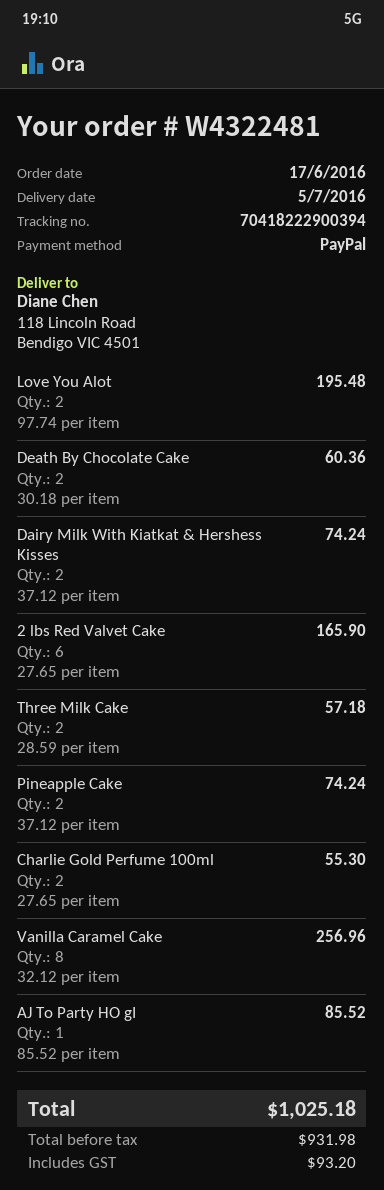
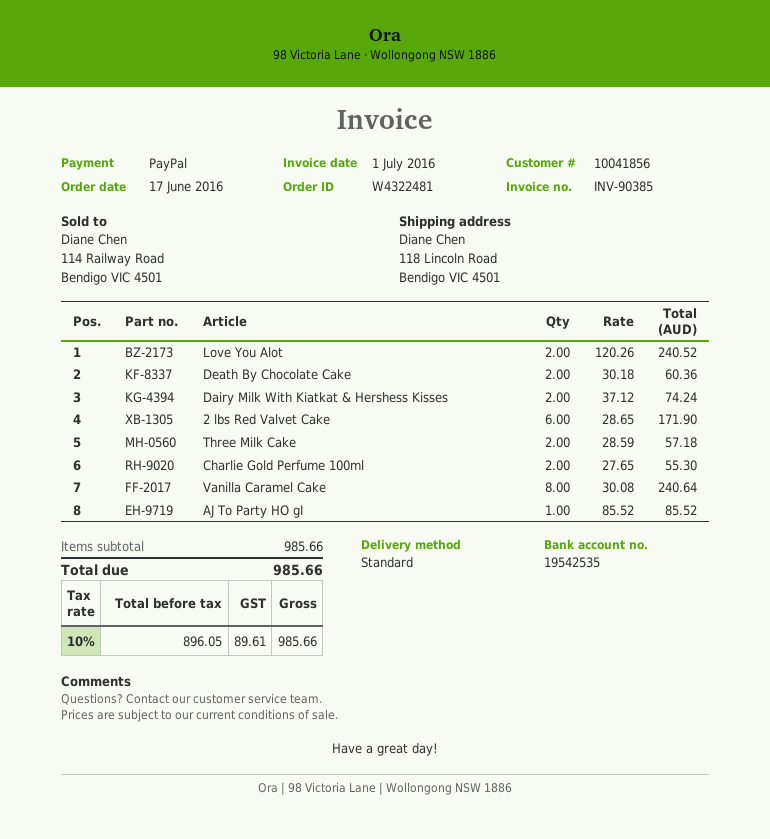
Love You Alot: 2 x 97.74 = 195.48 -> 2 x 120.26 = 240.52
2 lbs Red Valvet Cake: 6 x 27.65 = 165.90 -> 6 x 28.65 = 171.90
Pineapple Cake: 2 x 37.12 = 74.24 -> none
Vanilla Caramel Cake: 8 x 32.12 = 256.96 -> 8 x 30.08 = 240.64
net: 931.98 -> 896.05
tax: 93.20 -> 89.61
total: 1025.18 -> 985.66

